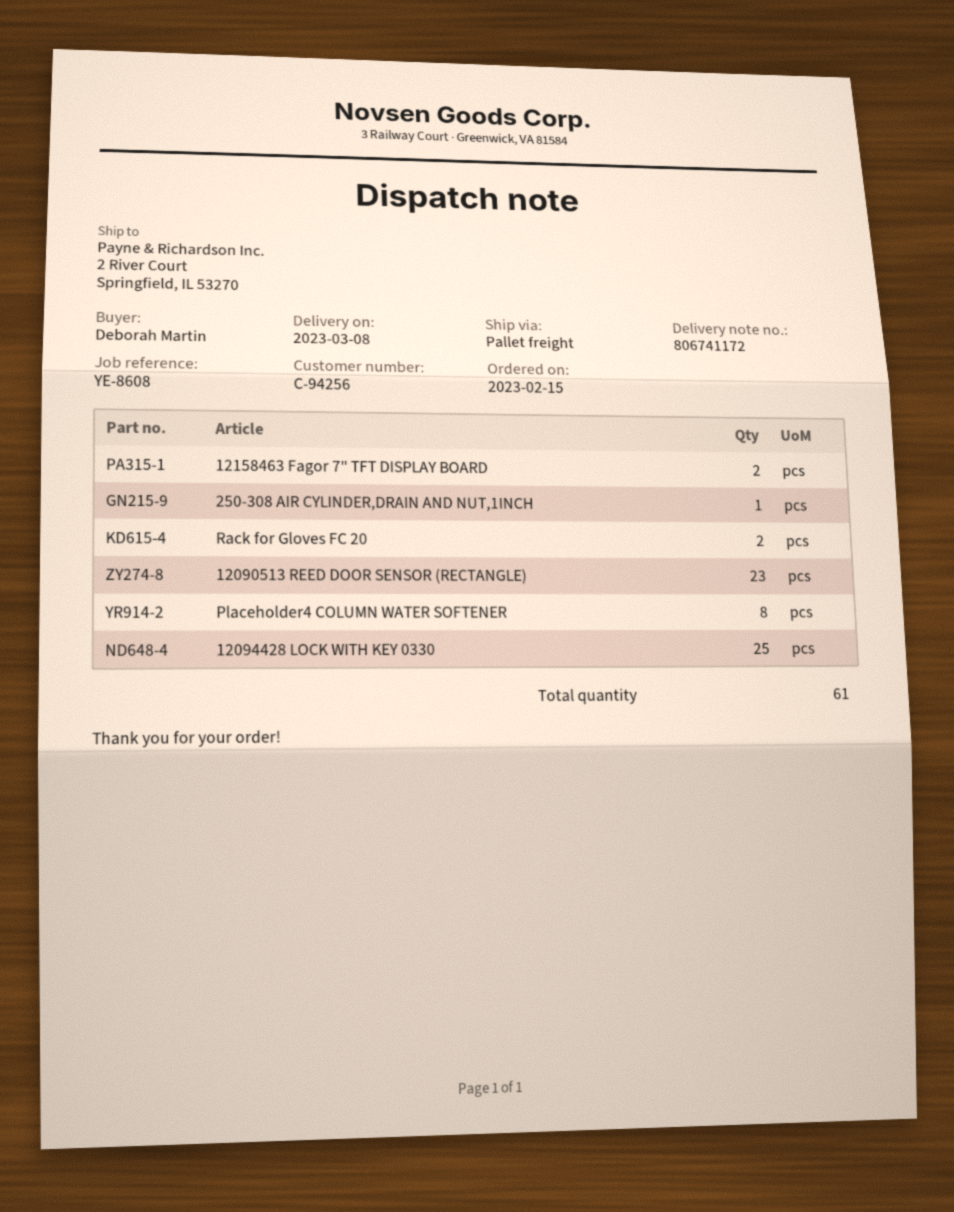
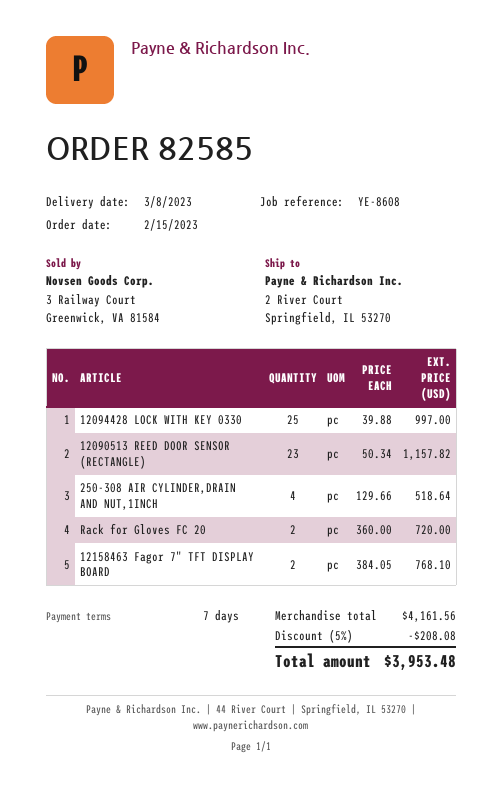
250-308 AIR CYLINDER,DRAIN AND NUT,1INCH: 1 -> 4
Placeholder4 COLUMN WATER SOFTENER: 8 -> none

